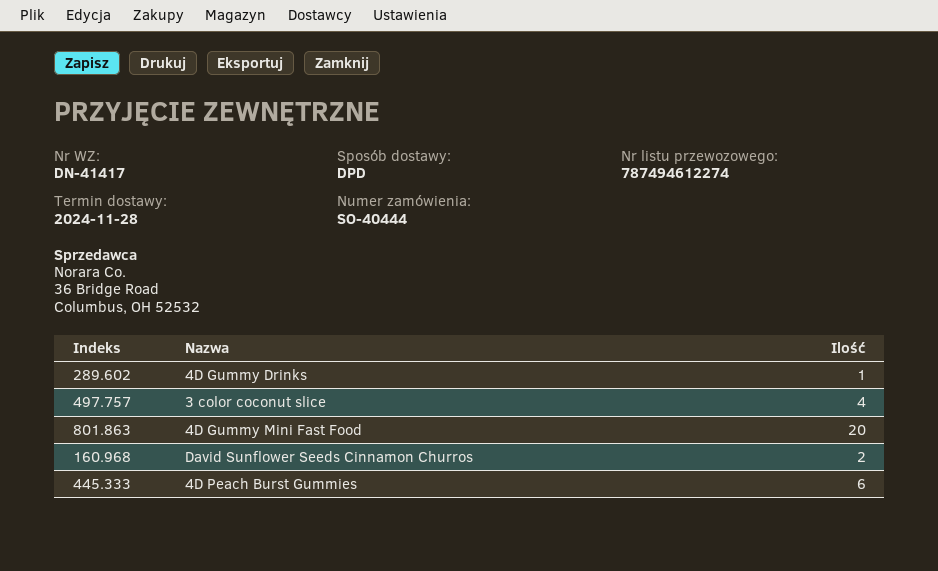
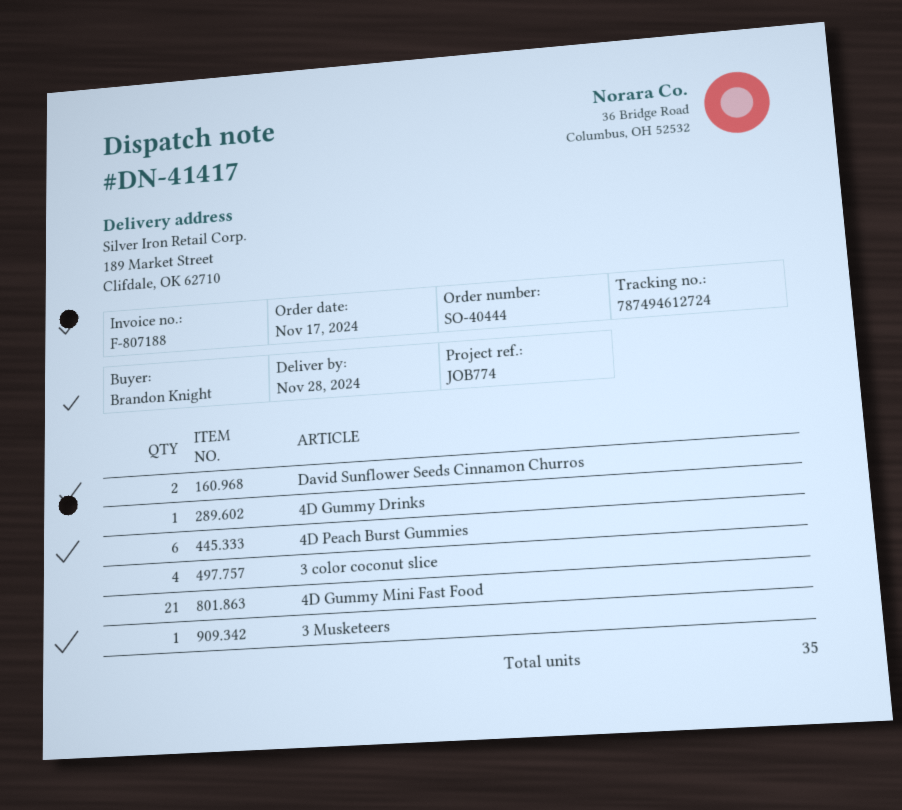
tracking number: 787494612274 -> 787494612724
4D Gummy Mini Fast Food: 20 -> 21
3 Musketeers: none -> 1

